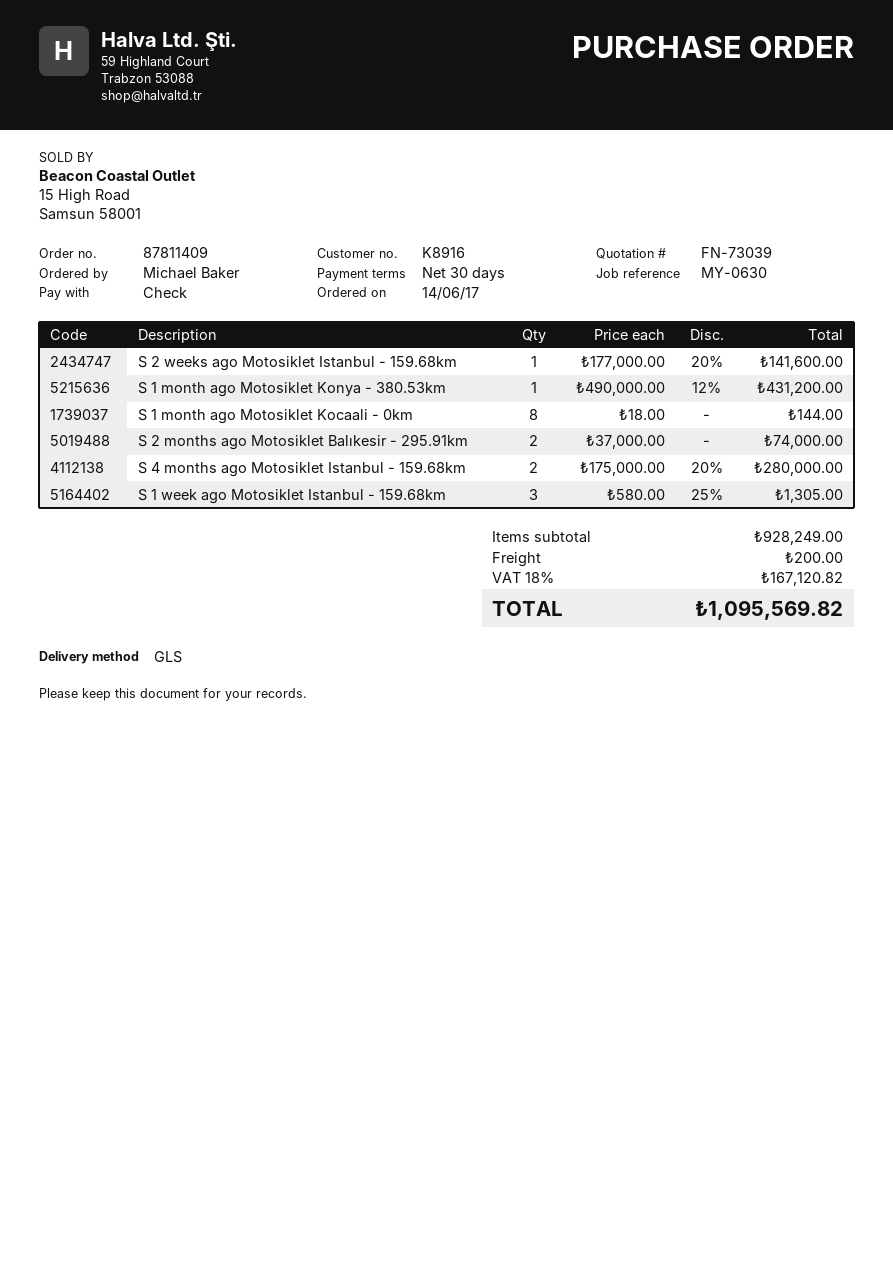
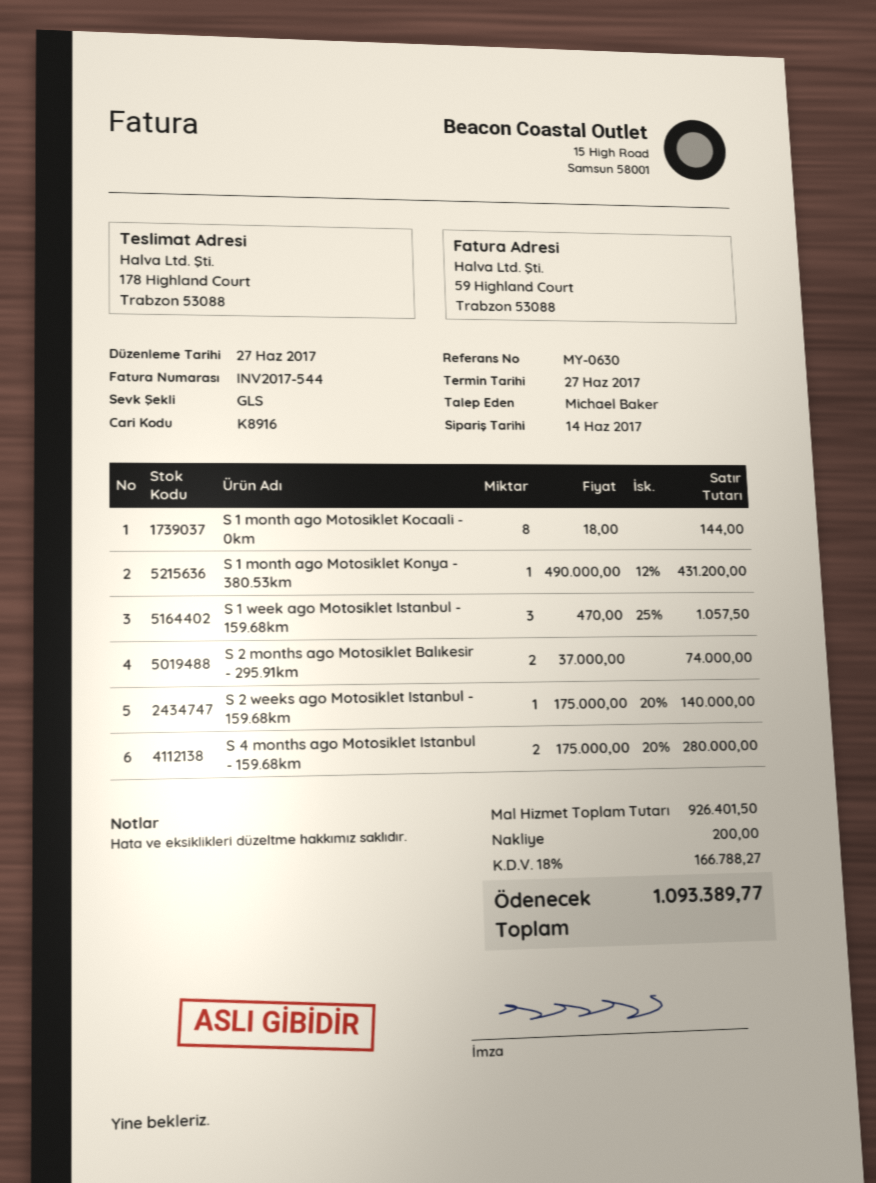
S 2 weeks ago Motosiklet Istanbul - 159.68km: 1 x 177000.00 - 20% = 141600.00 -> 1 x 175000.00 - 20% = 140000.00
S 1 week ago Motosiklet Istanbul - 159.68km: 3 x 580.00 - 25% = 1305.00 -> 3 x 470.00 - 25% = 1057.50
subtotal: 928249.00 -> 926401.50
tax: 18% = 167120.82 -> 18% = 166788.27
total: 1095569.82 -> 1093389.77

